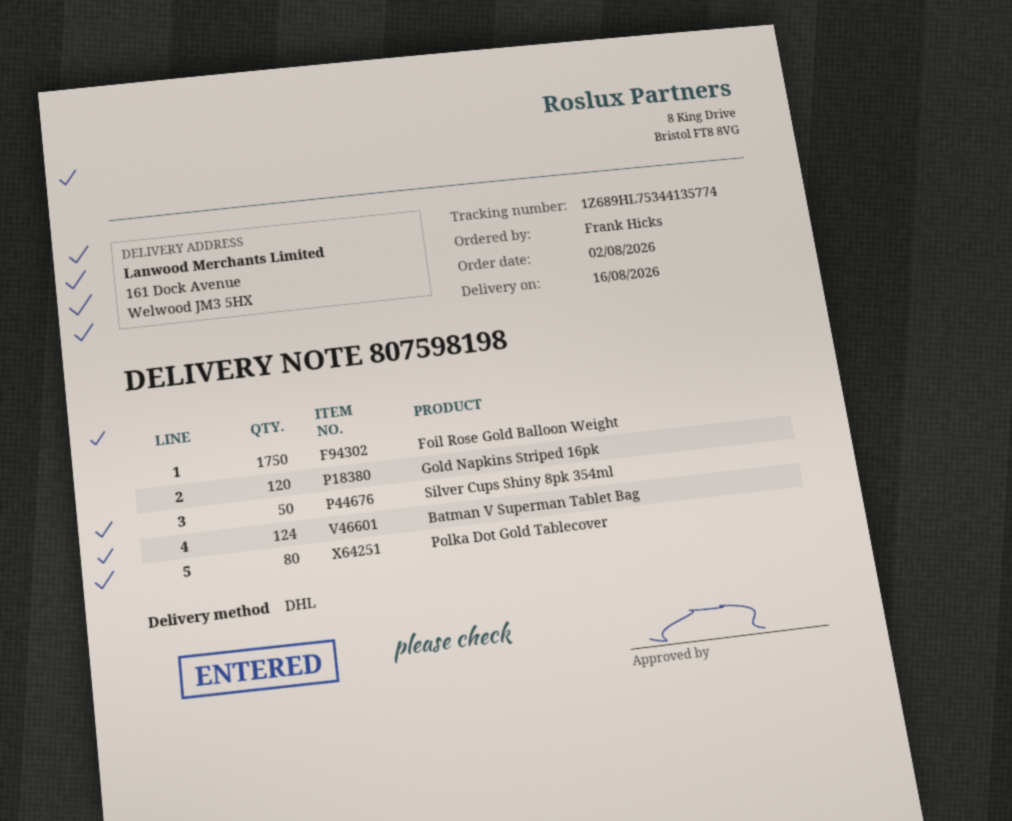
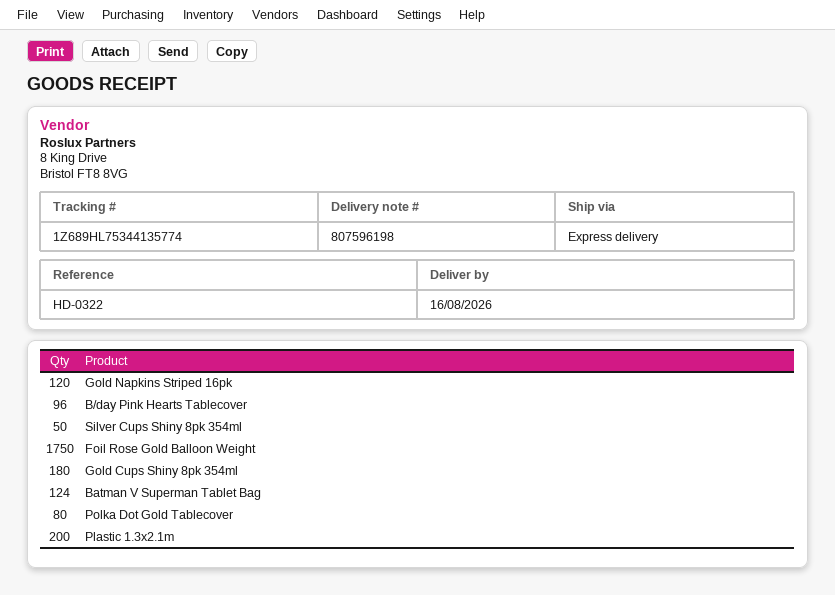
delivery note number: 807598198 -> 807596198
shipping method: DHL -> express
B/day Pink Hearts Tablecover: none -> 96
Gold Cups Shiny 8pk 354ml: none -> 180
Plastic 1.3x2.1m: none -> 200

